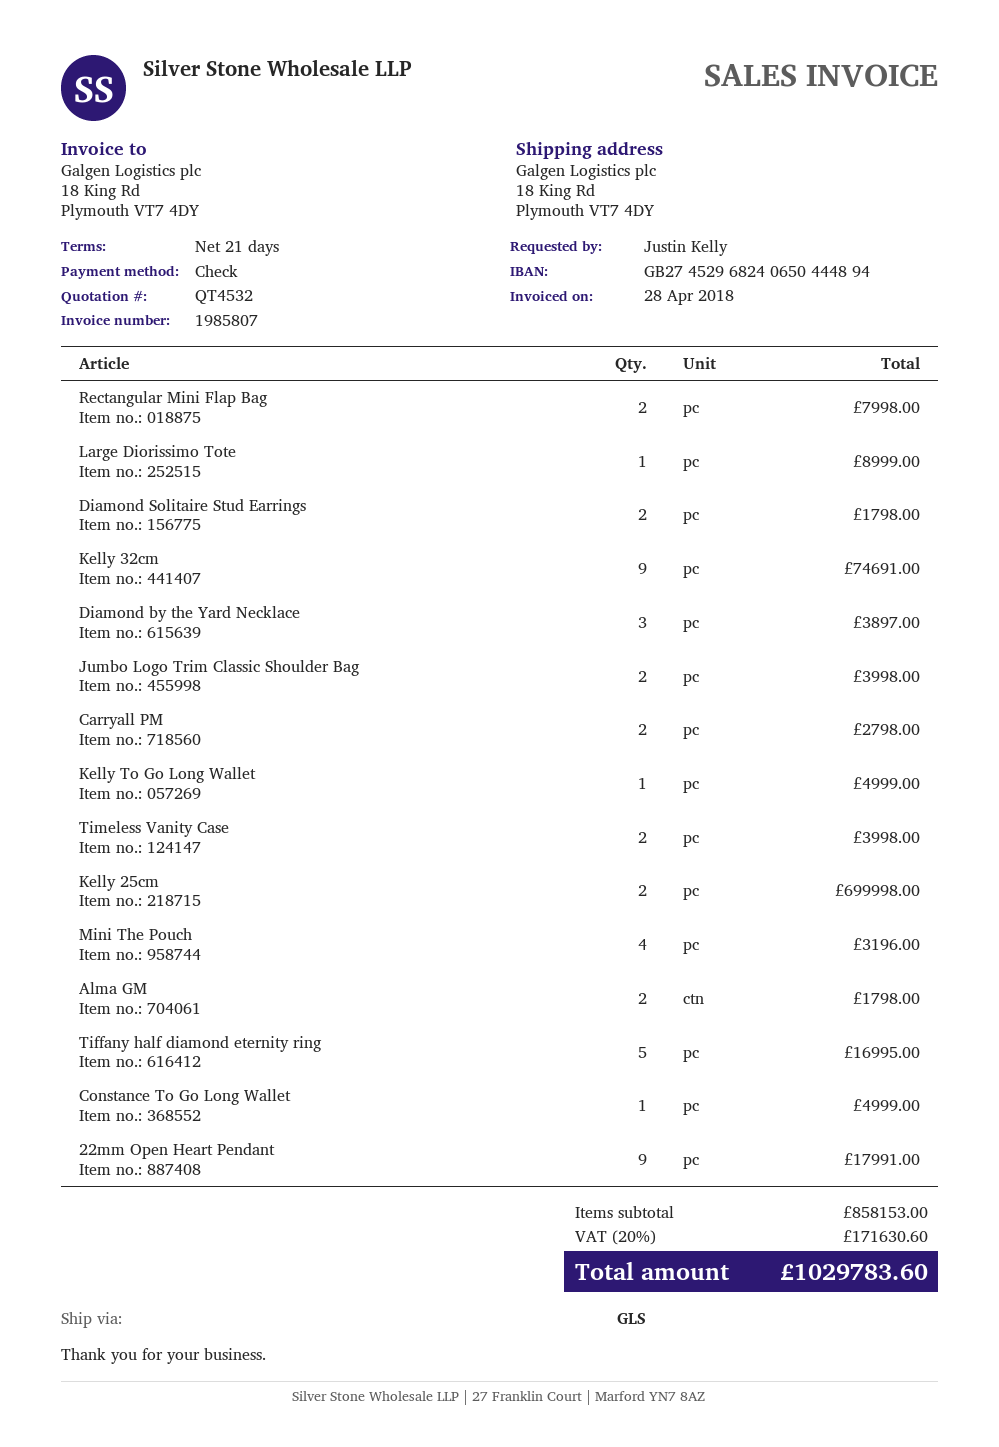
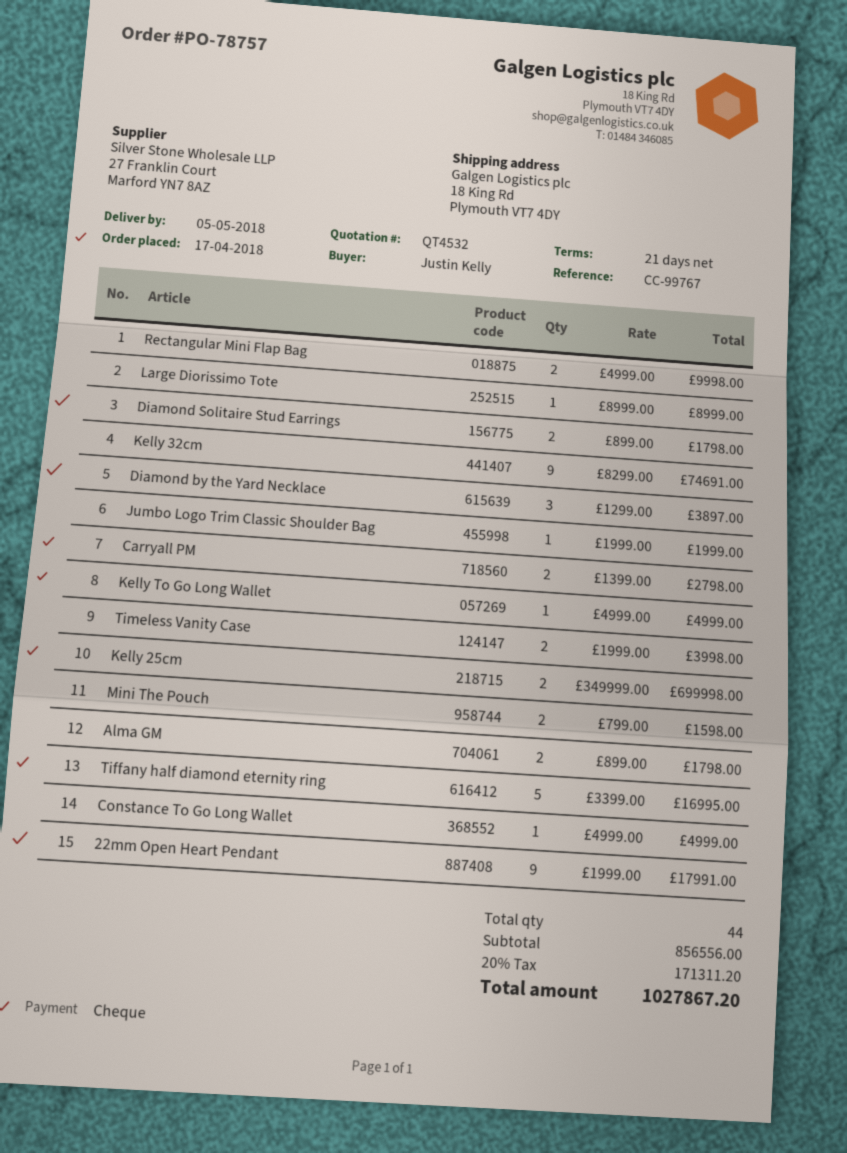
Rectangular Mini Flap Bag: 2 for 7998.00 -> 2 for 9998.00
Jumbo Logo Trim Classic Shoulder Bag: 2 for 3998.00 -> 1 for 1999.00
Mini The Pouch: 4 for 3196.00 -> 2 for 1598.00
subtotal: 858153.00 -> 856556.00
tax: 20% = 171630.60 -> 20% = 171311.20
total: 1029783.60 -> 1027867.20

